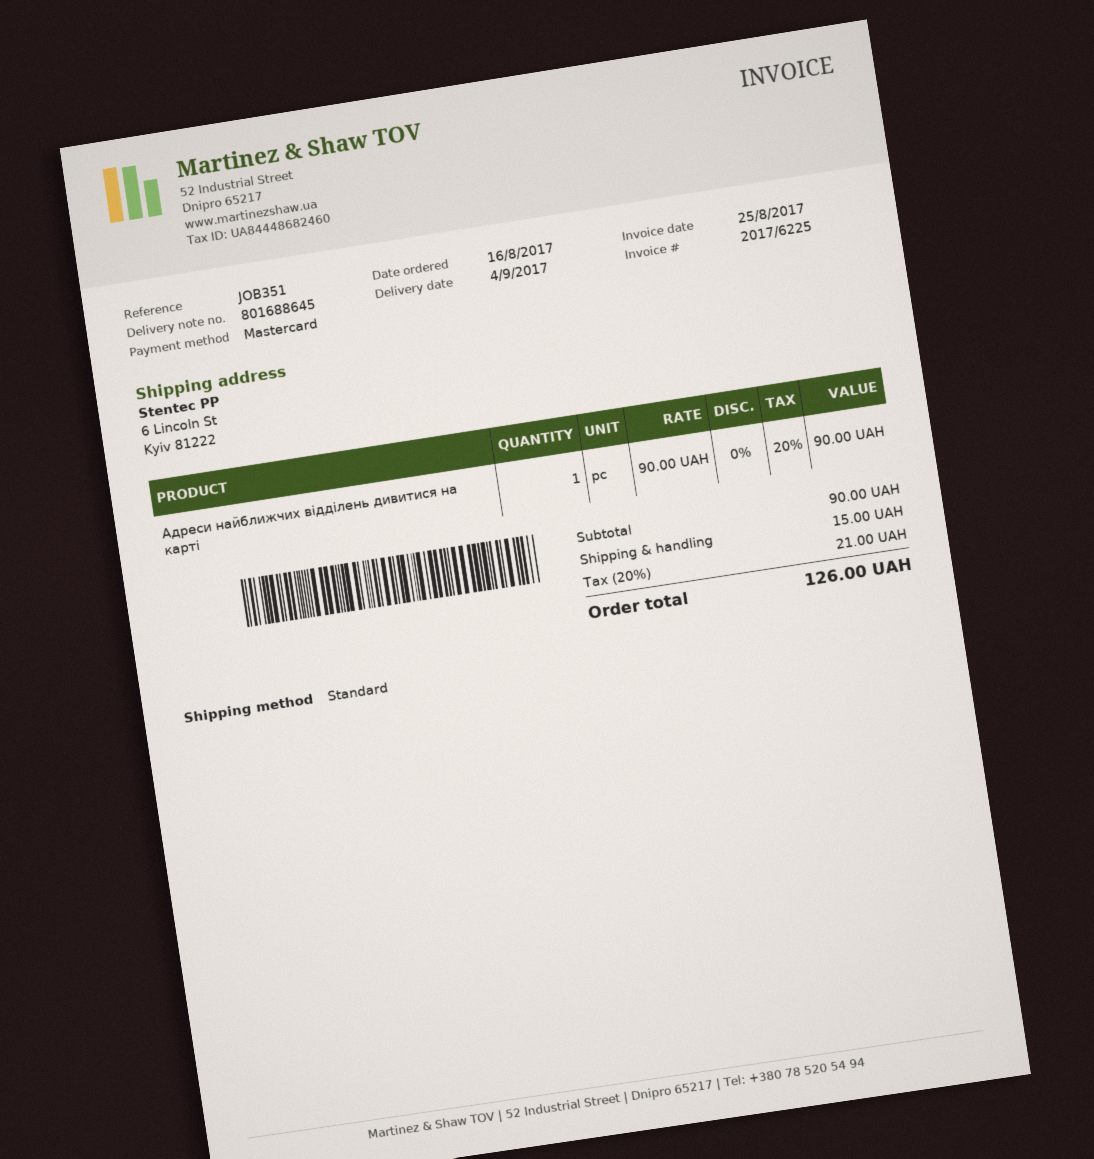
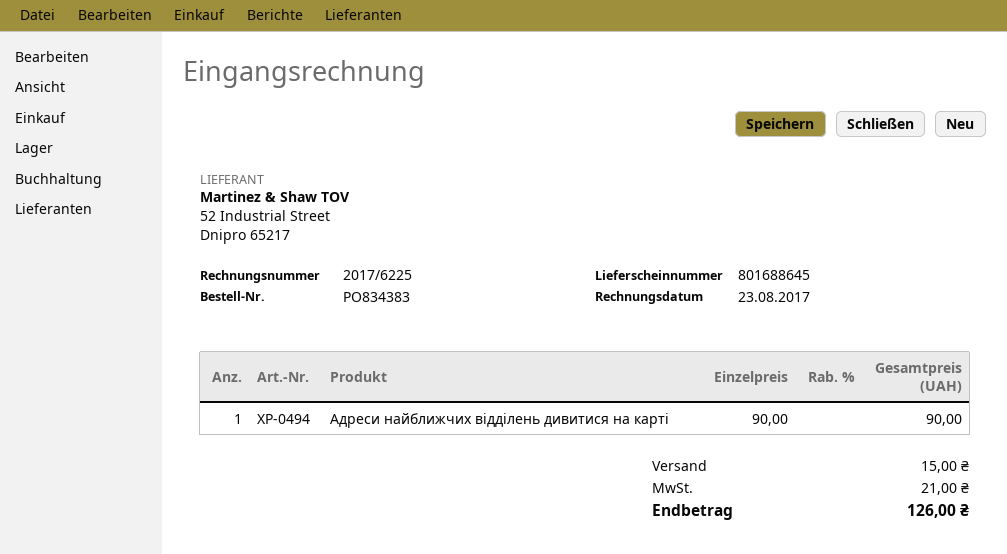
invoice date: 2017-08-25 -> 2017-08-23

